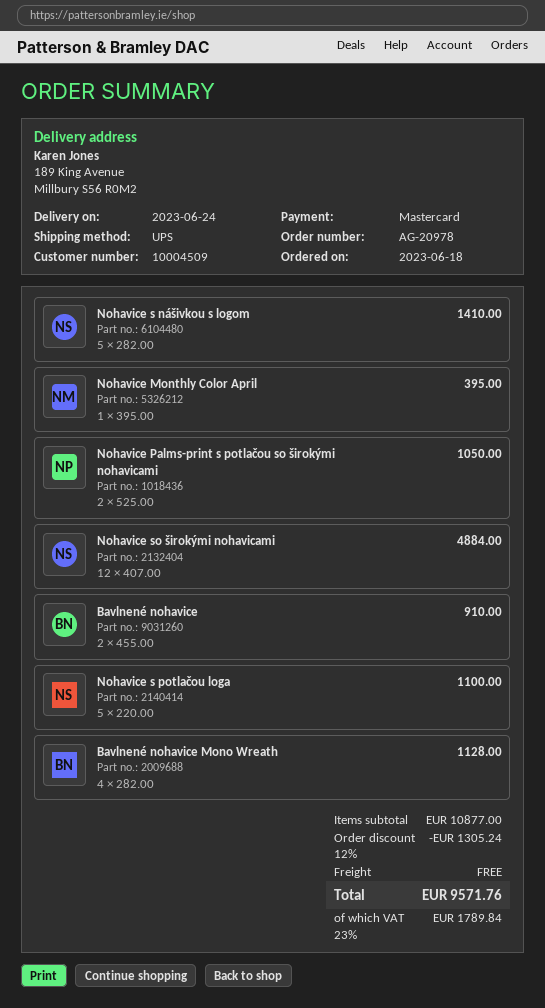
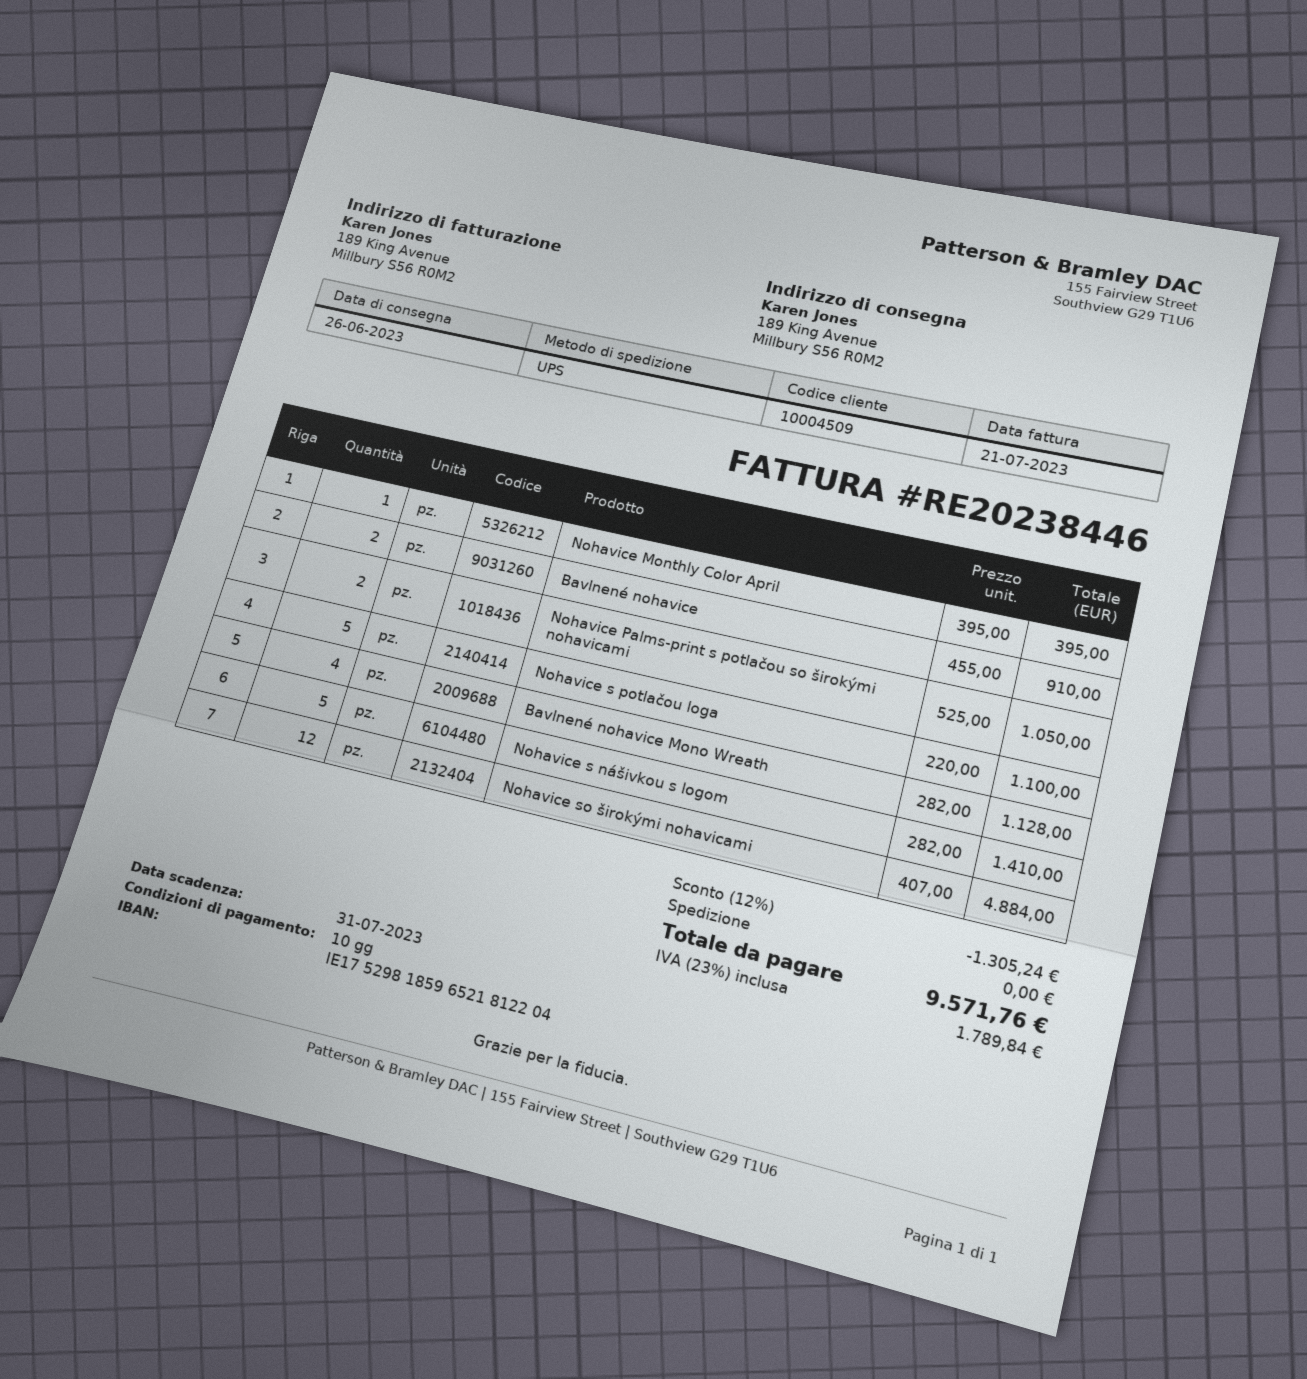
delivery date: 2023-06-24 -> 2023-06-26

